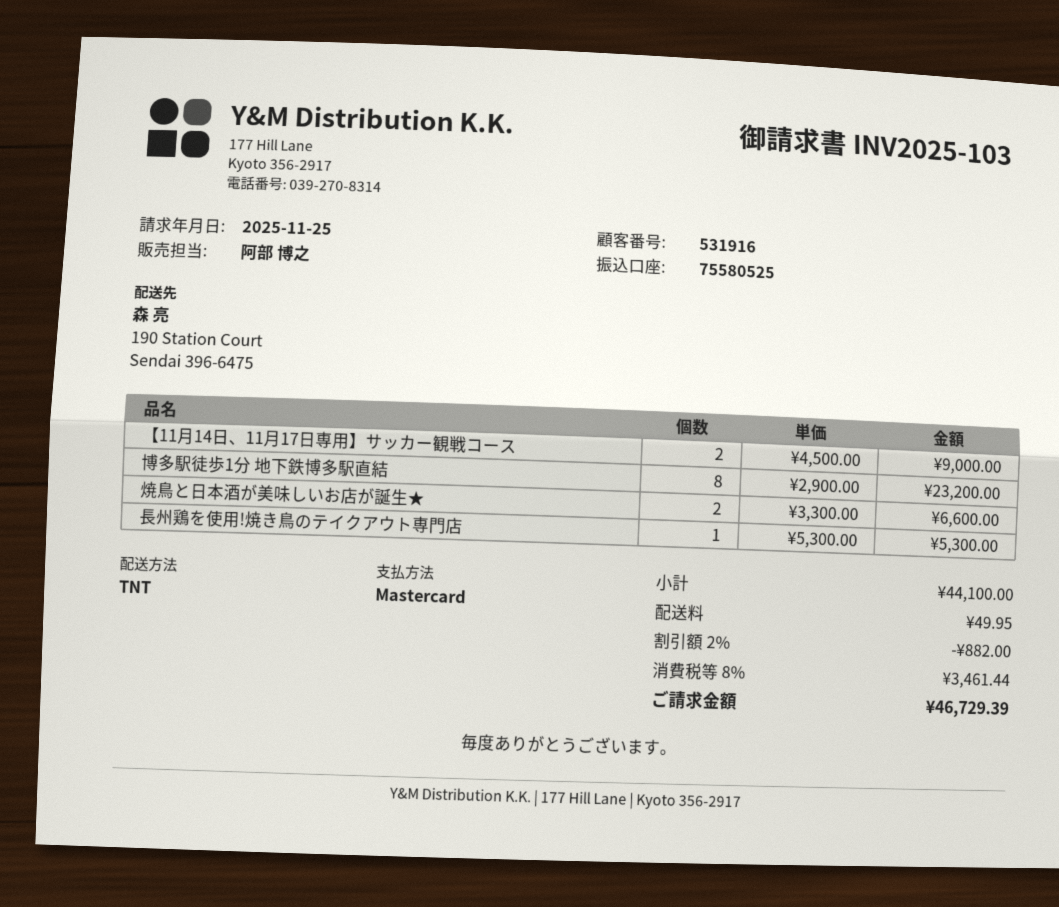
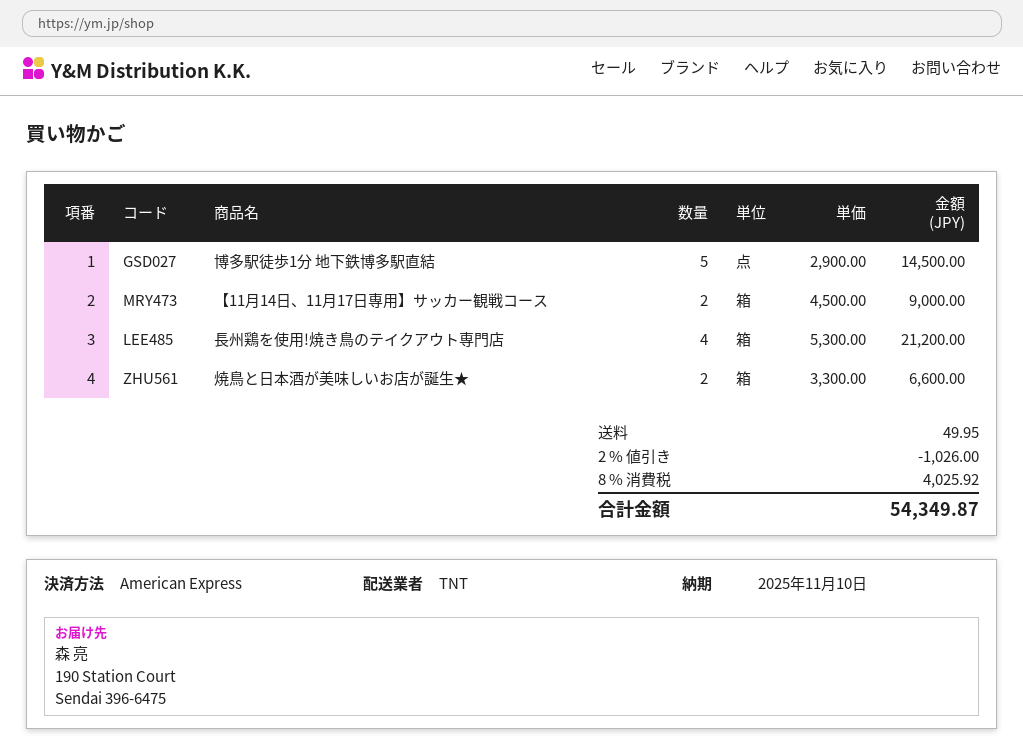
payment method: Mastercard -> American Express
博多駅徒歩1分 地下鉄博多駅直結: 8 x 2900.00 = 23200.00 -> 5 x 2900.00 = 14500.00
長州鶏を使用!焼き鳥のテイクアウト専門店: 1 x 5300.00 = 5300.00 -> 4 x 5300.00 = 21200.00
discount: 2% = 882.00 -> 2% = 1026.00
tax: 8% = 3461.44 -> 8% = 4025.92
total: 46729.39 -> 54349.87

